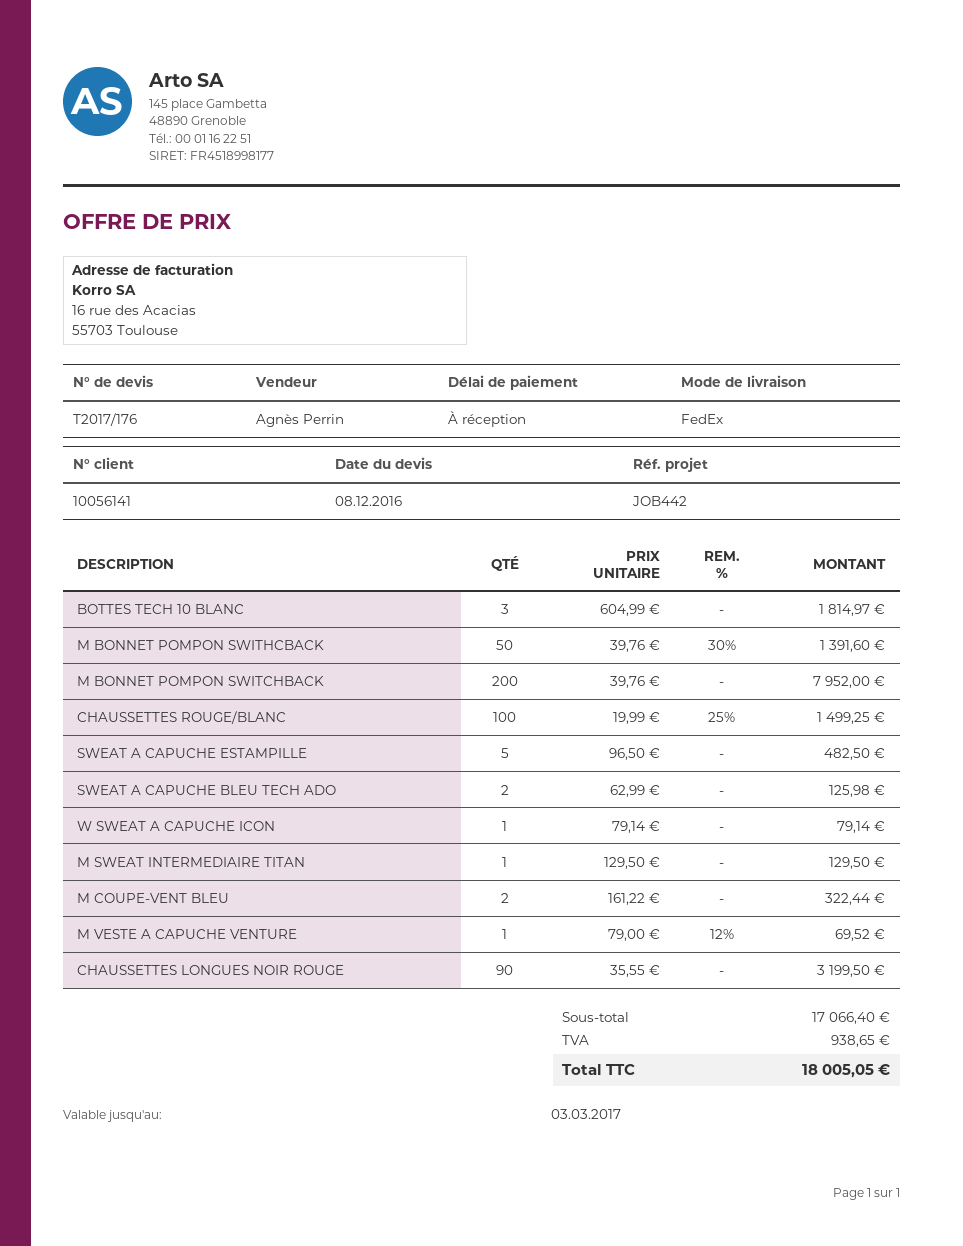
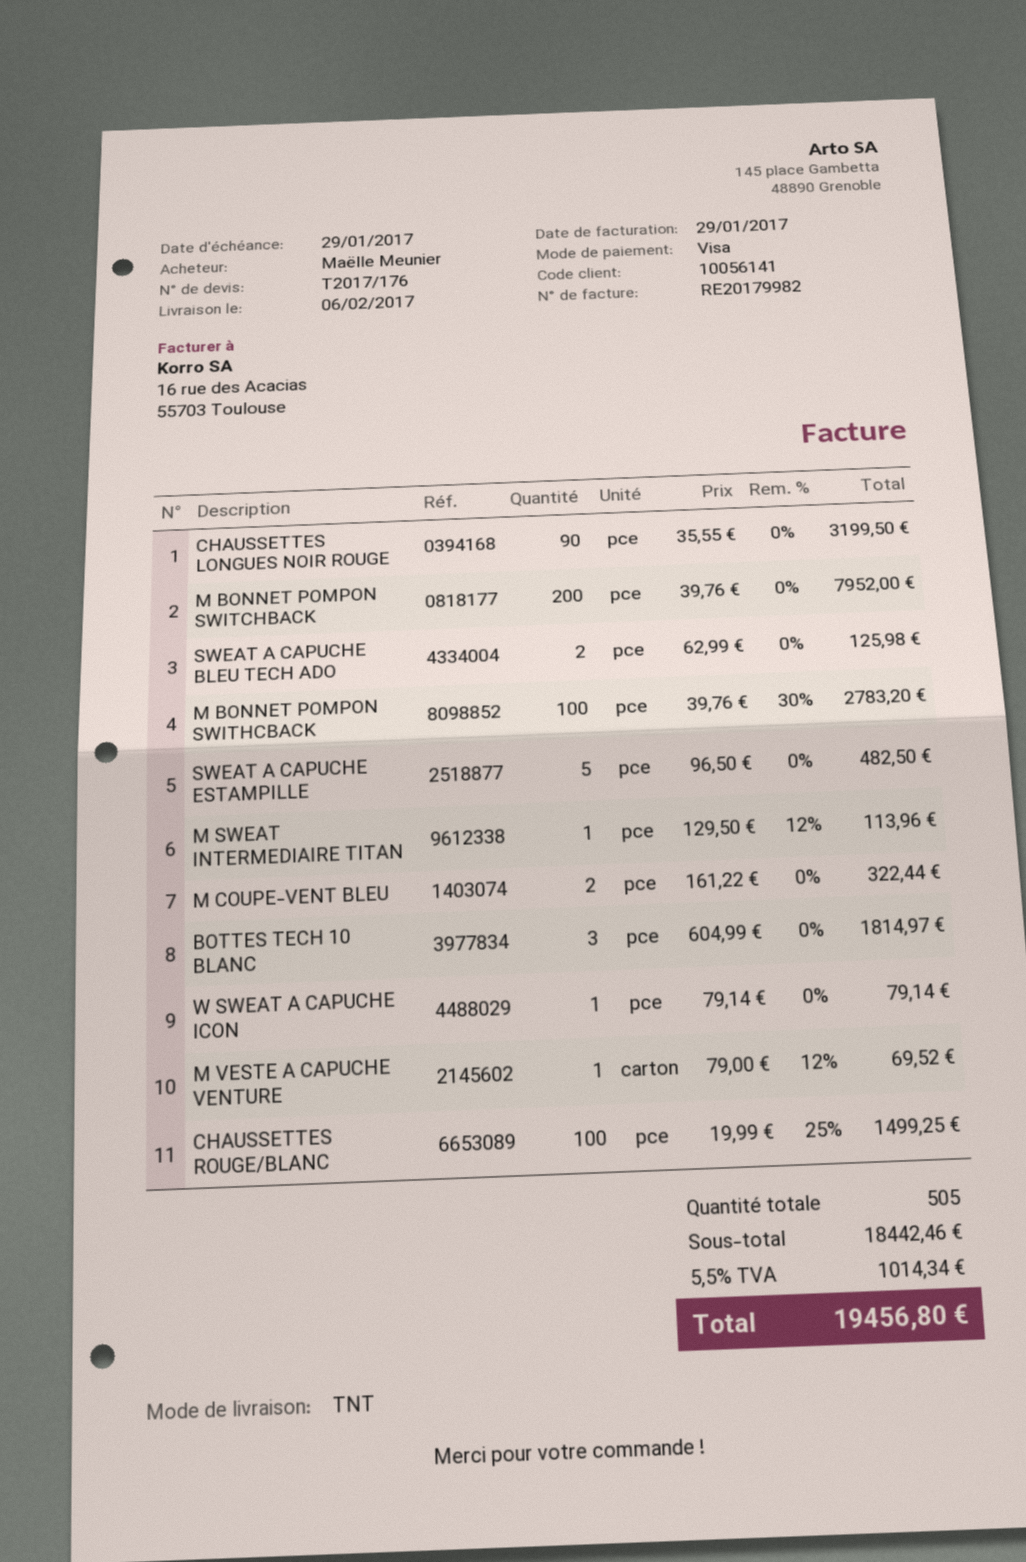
shipping method: FedEx -> TNT
M BONNET POMPON SWITHCBACK: 50 x 39.76 - 30% = 1391.60 -> 100 x 39.76 - 30% = 2783.20
M SWEAT INTERMEDIAIRE TITAN: 1 x 129.50 = 129.50 -> 1 x 129.50 - 12% = 113.96
subtotal: 17066.40 -> 18442.46
tax: 938.65 -> 1014.34
total: 18005.05 -> 19456.80

